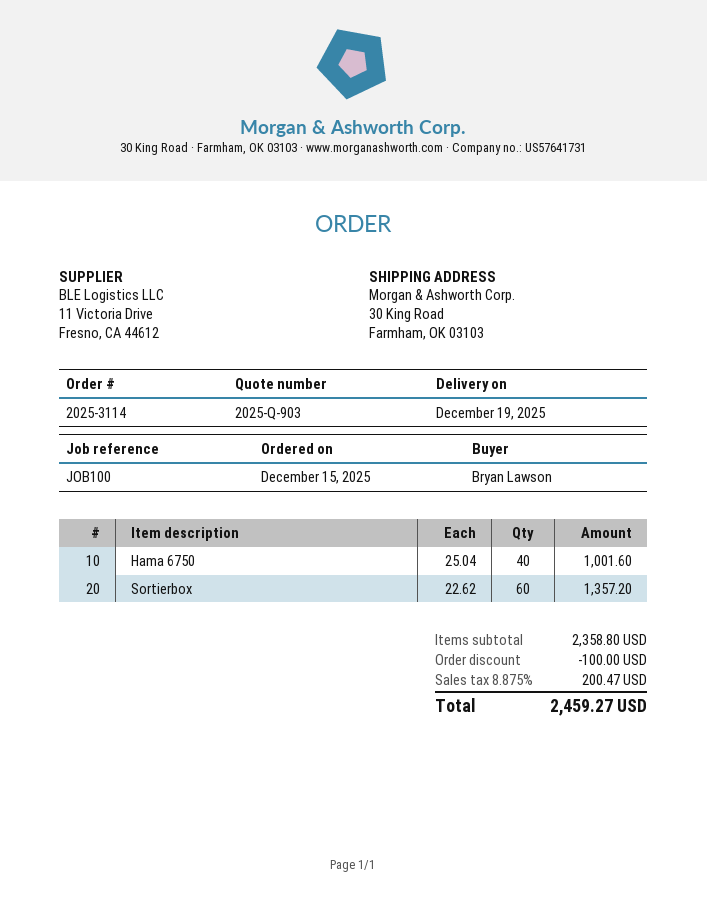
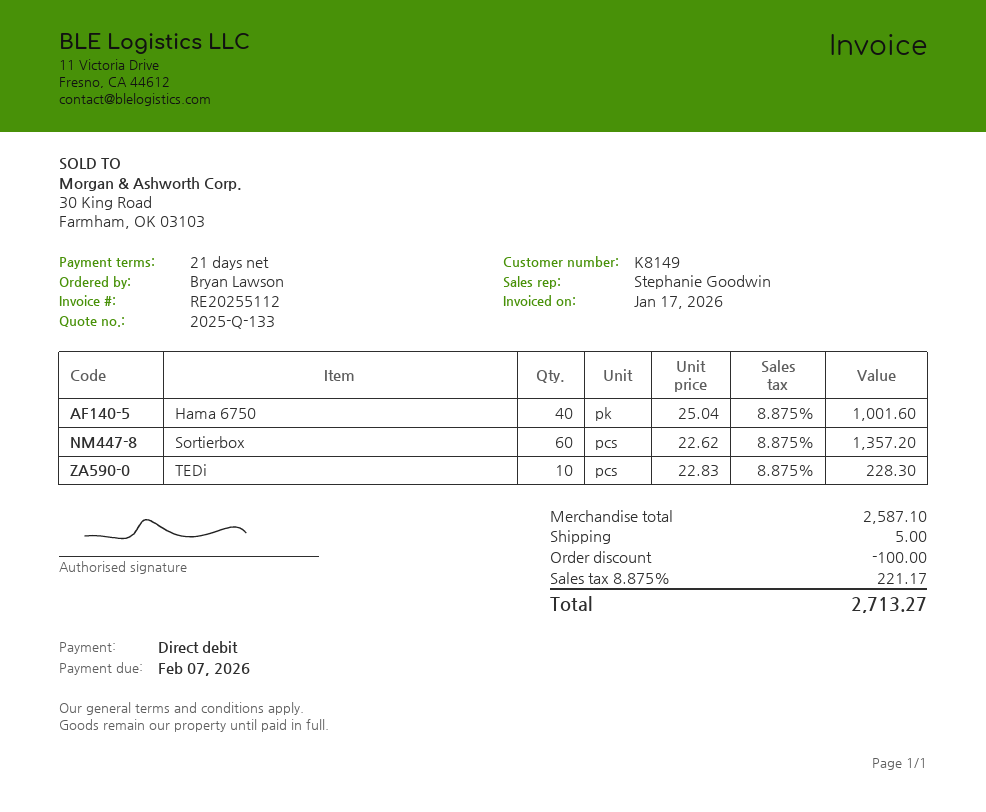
quote number: 2025-Q-903 -> 2025-Q-133
TEDi: none -> 10 x 22.83 = 228.30
subtotal: 2358.80 -> 2587.10
shipping: none -> 5.00
tax: 8.875% = 200.47 -> 8.875% = 221.17
total: 2459.27 -> 2713.27

